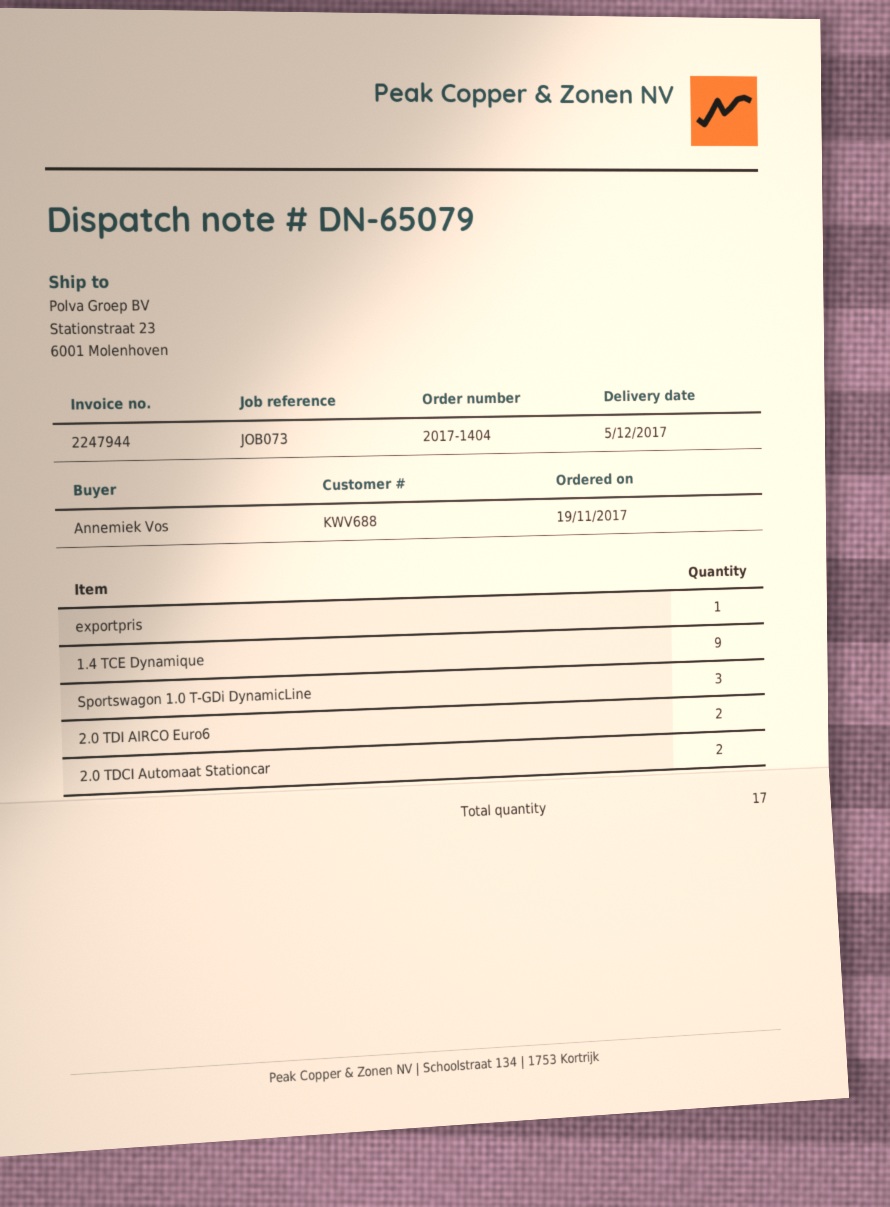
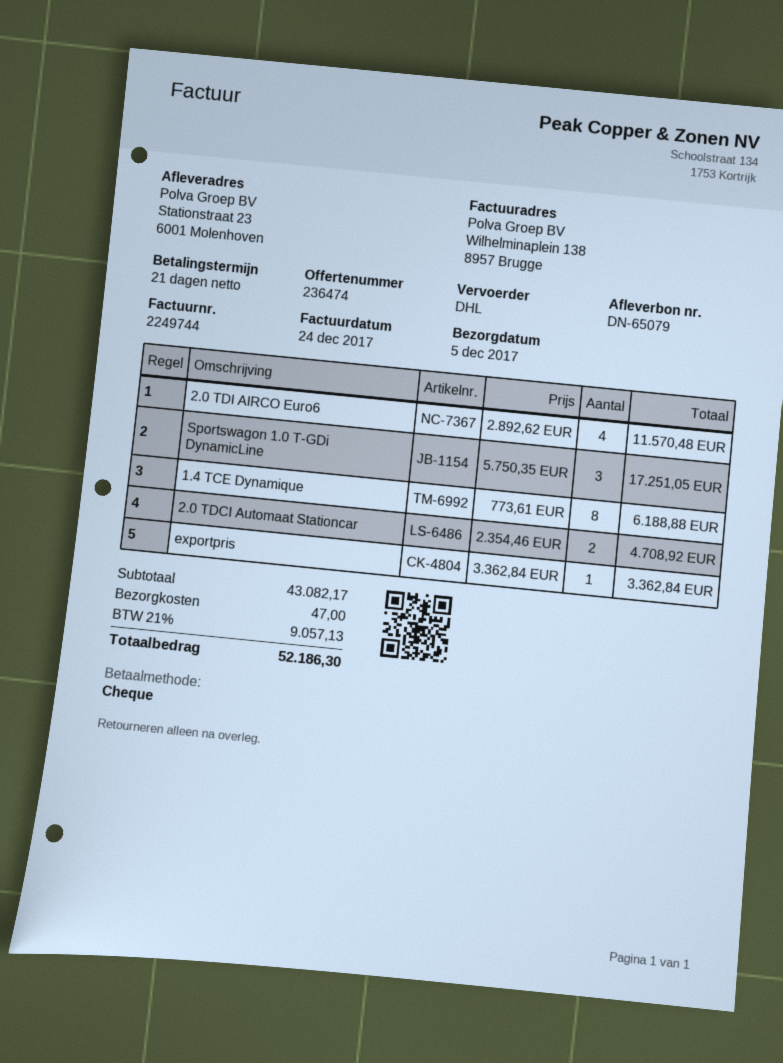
invoice number: 2247944 -> 2249744
1.4 TCE Dynamique: 9 -> 8
2.0 TDI AIRCO Euro6: 2 -> 4

